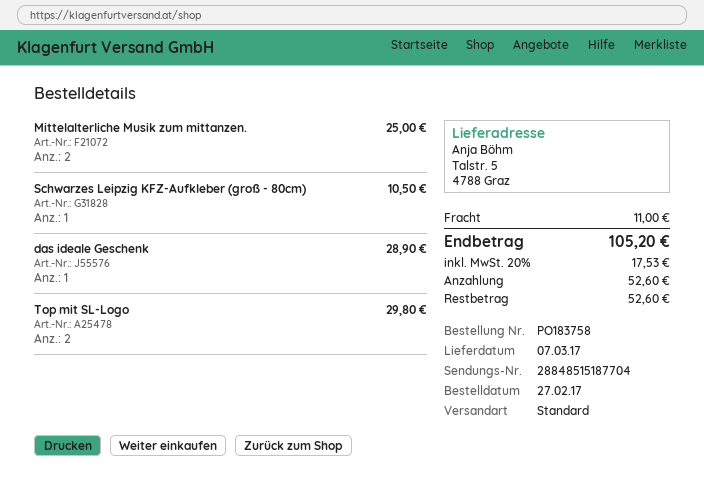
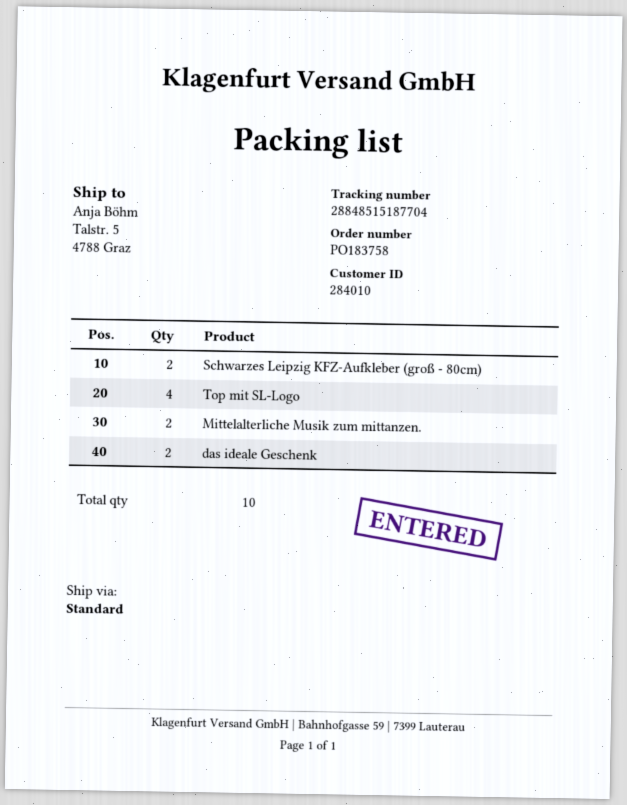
Schwarzes Leipzig KFZ-Aufkleber (groß - 80cm): 1 -> 2
das ideale Geschenk: 1 -> 2
Top mit SL-Logo: 2 -> 4

